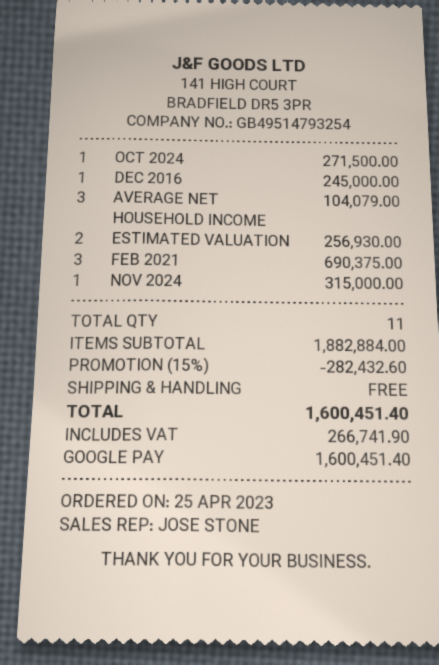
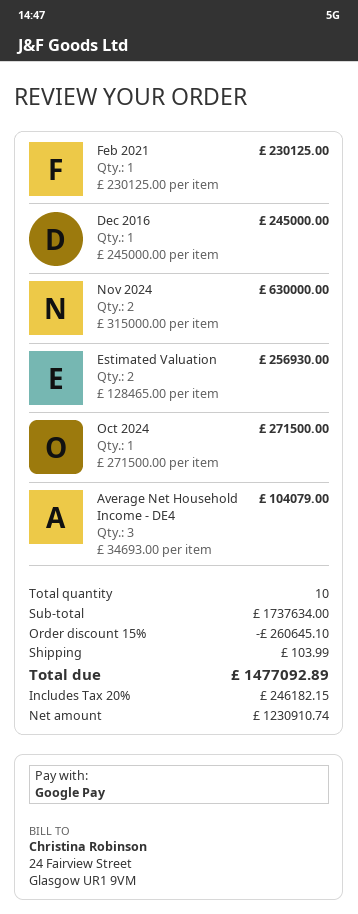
FEB 2021: 3 for 690375.00 -> 1 for 230125.00
NOV 2024: 1 for 315000.00 -> 2 for 630000.00
total quantity: 11 -> 10
subtotal: 1882884.00 -> 1737634.00
discount: 15% = 282432.60 -> 15% = 260645.10
shipping: 0.00 -> 103.99
tax: 266741.90 -> 246182.15
total: 1600451.40 -> 1477092.89

